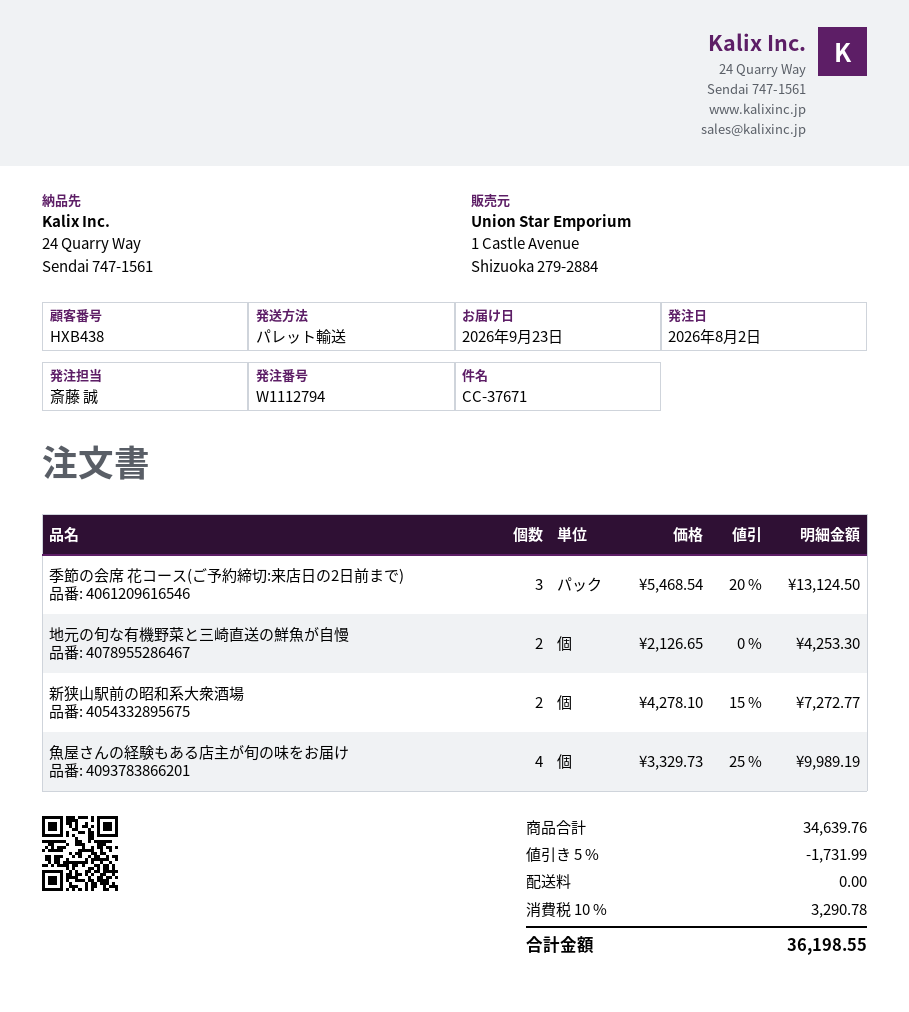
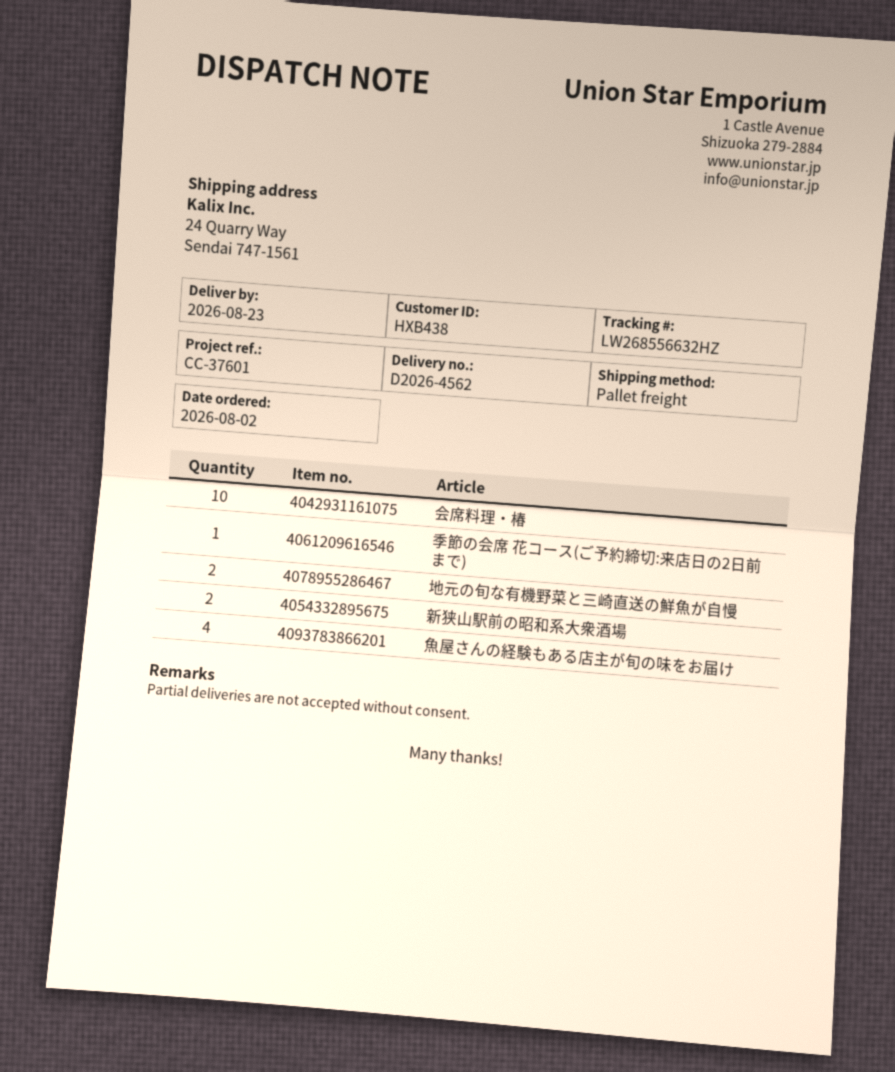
delivery date: 2026-09-23 -> 2026-08-23
reference: CC-37671 -> CC-37601
季節の会席 花コース(ご予約締切:来店日の2日前まで): 3 -> 1
会席料理・椿: none -> 10

